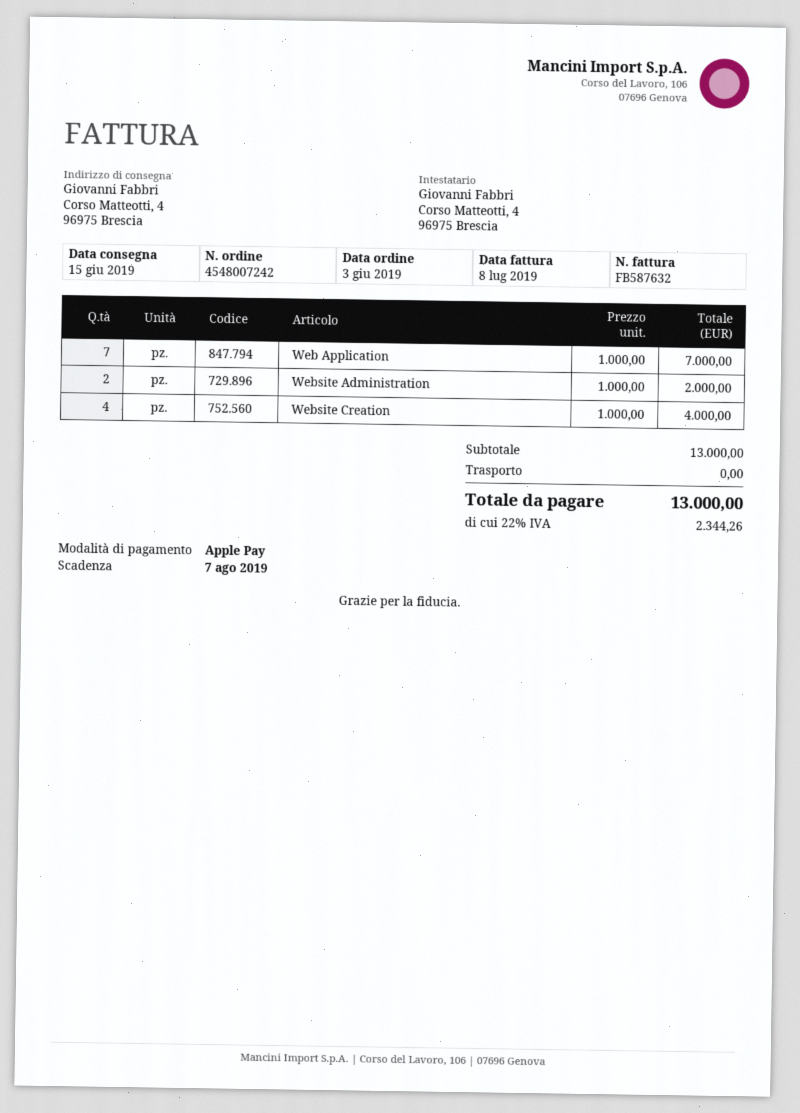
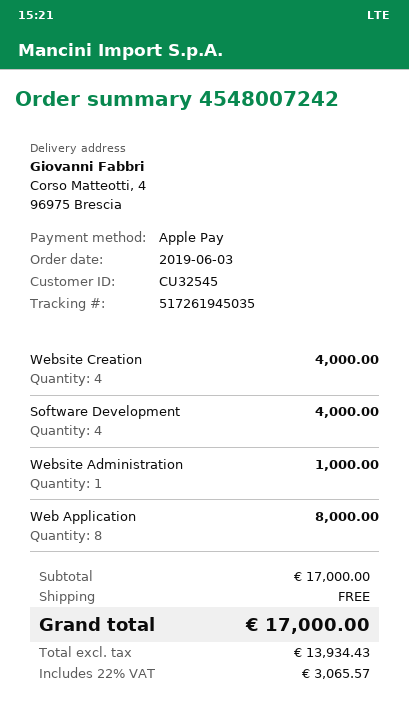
Web Application: 7 for 7000.00 -> 8 for 8000.00
Website Administration: 2 for 2000.00 -> 1 for 1000.00
Software Development: none -> 4 for 4000.00
subtotal: 13000.00 -> 17000.00
tax: 22% = 2344.26 -> 22% = 3065.57
total: 13000.00 -> 17000.00

